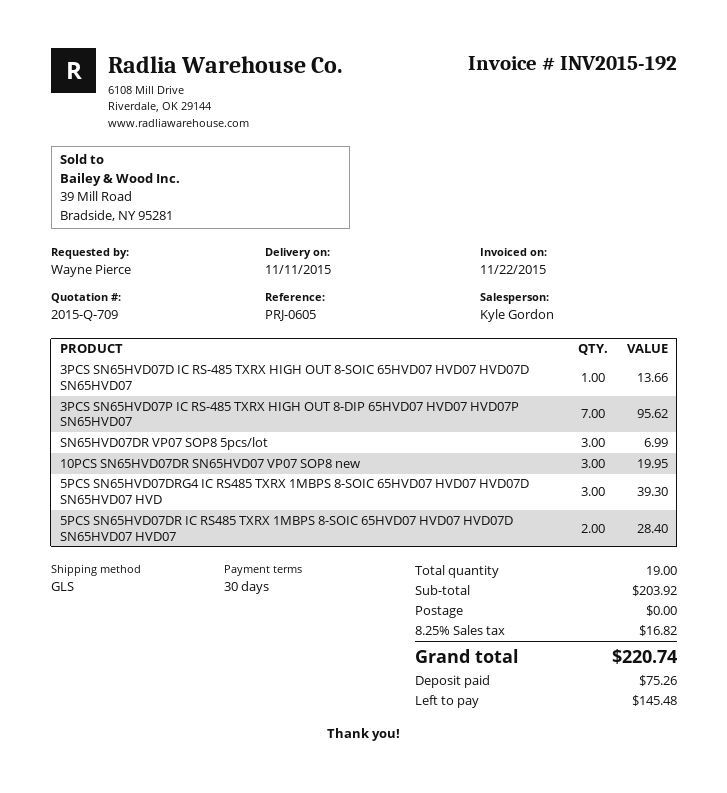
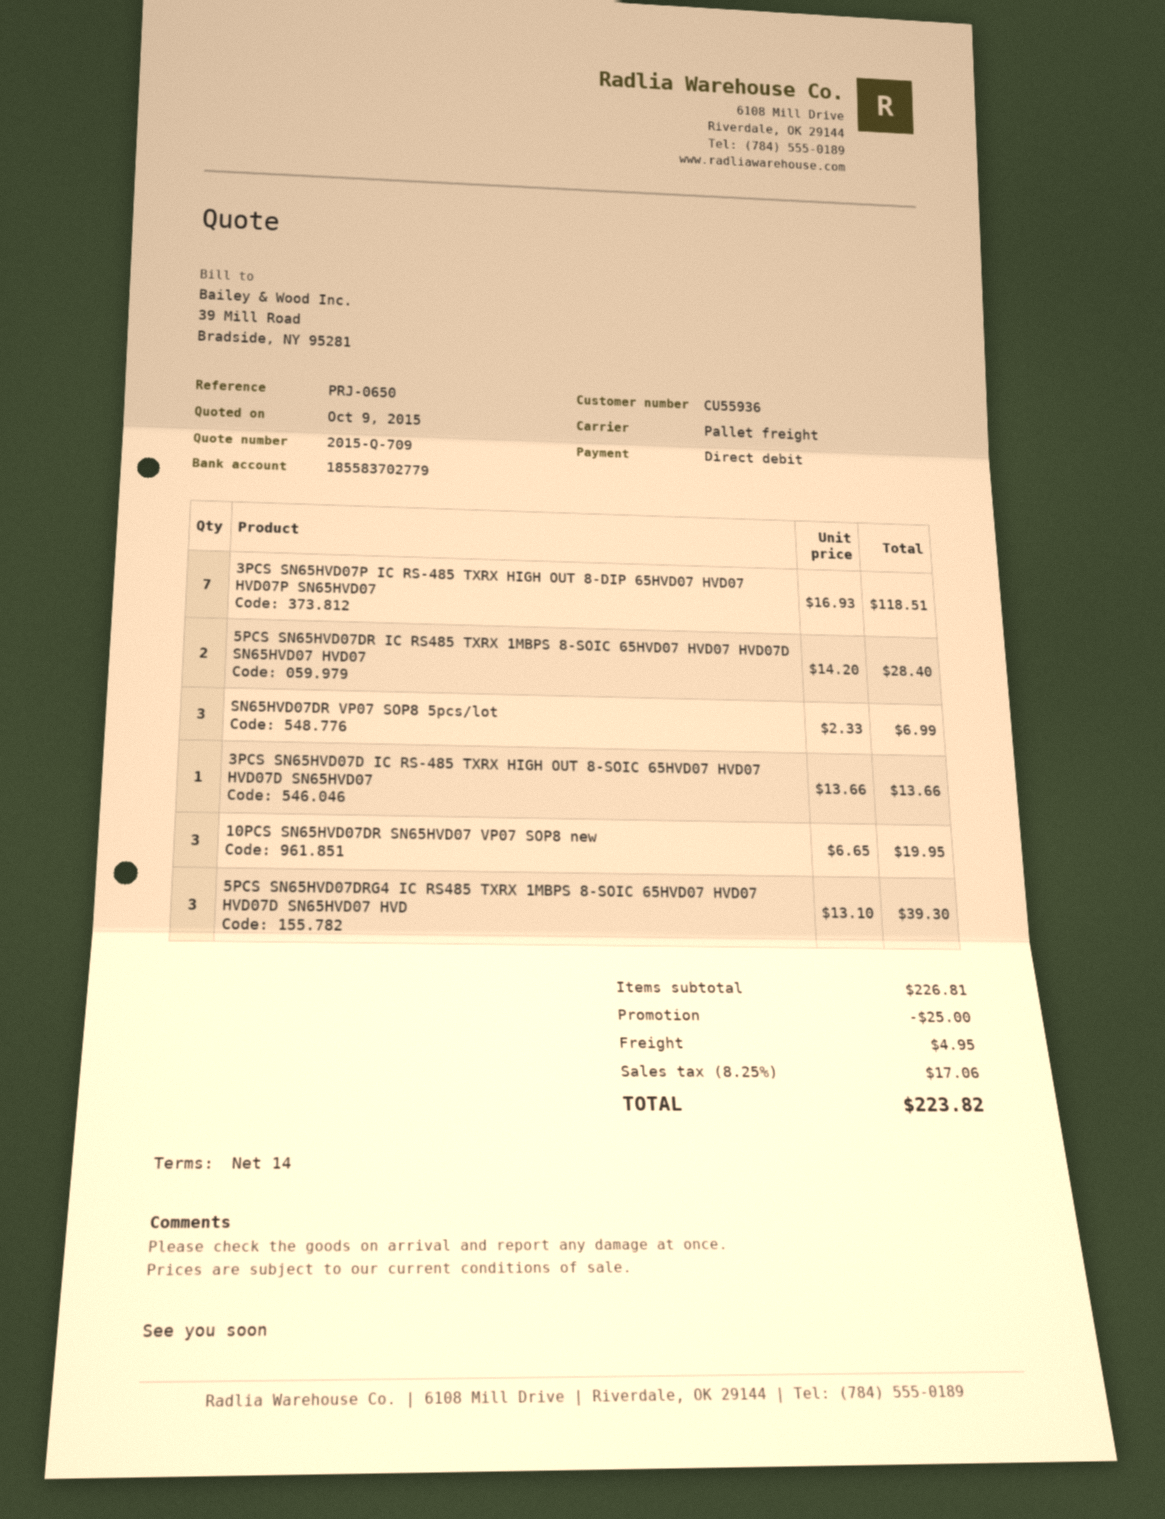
payment terms: 30 days -> 14 days
reference: PRJ-0605 -> PRJ-0650
shipping method: GLS -> pallet freight
3PCS SN65HVD07P IC RS-485 TXRX HIGH OUT 8-DIP 65HVD07 HVD07 HVD07P SN65HVD07: 7 for 95.62 -> 7 for 118.51
subtotal: 203.92 -> 226.81
discount: none -> 25.00
shipping: 0.00 -> 4.95
tax: 8.25% = 16.82 -> 8.25% = 17.06
total: 220.74 -> 223.82

